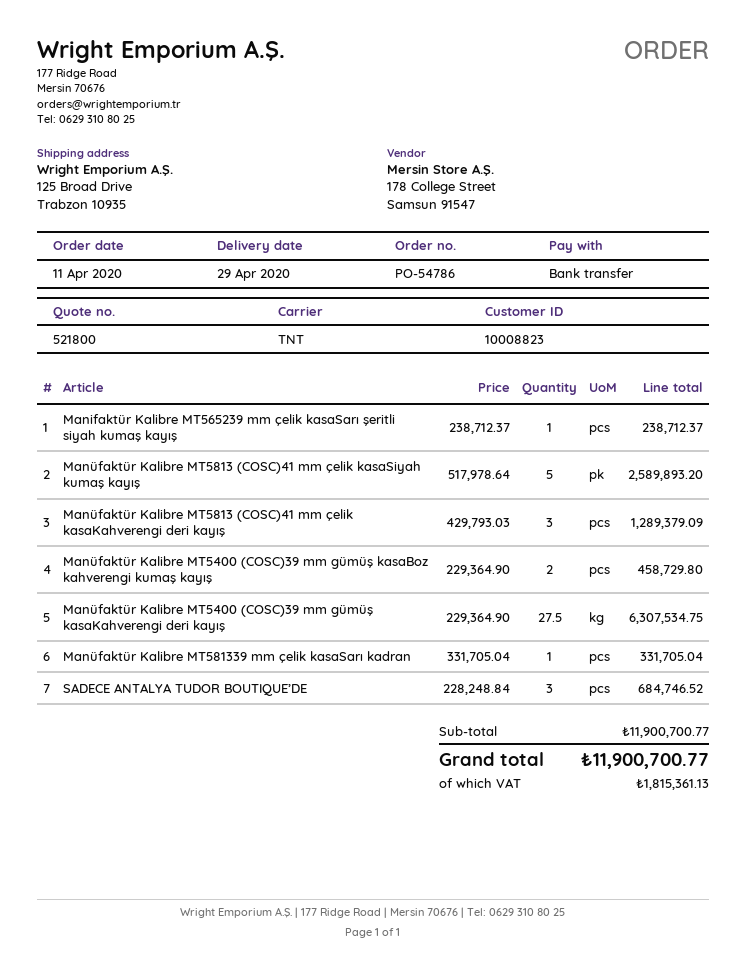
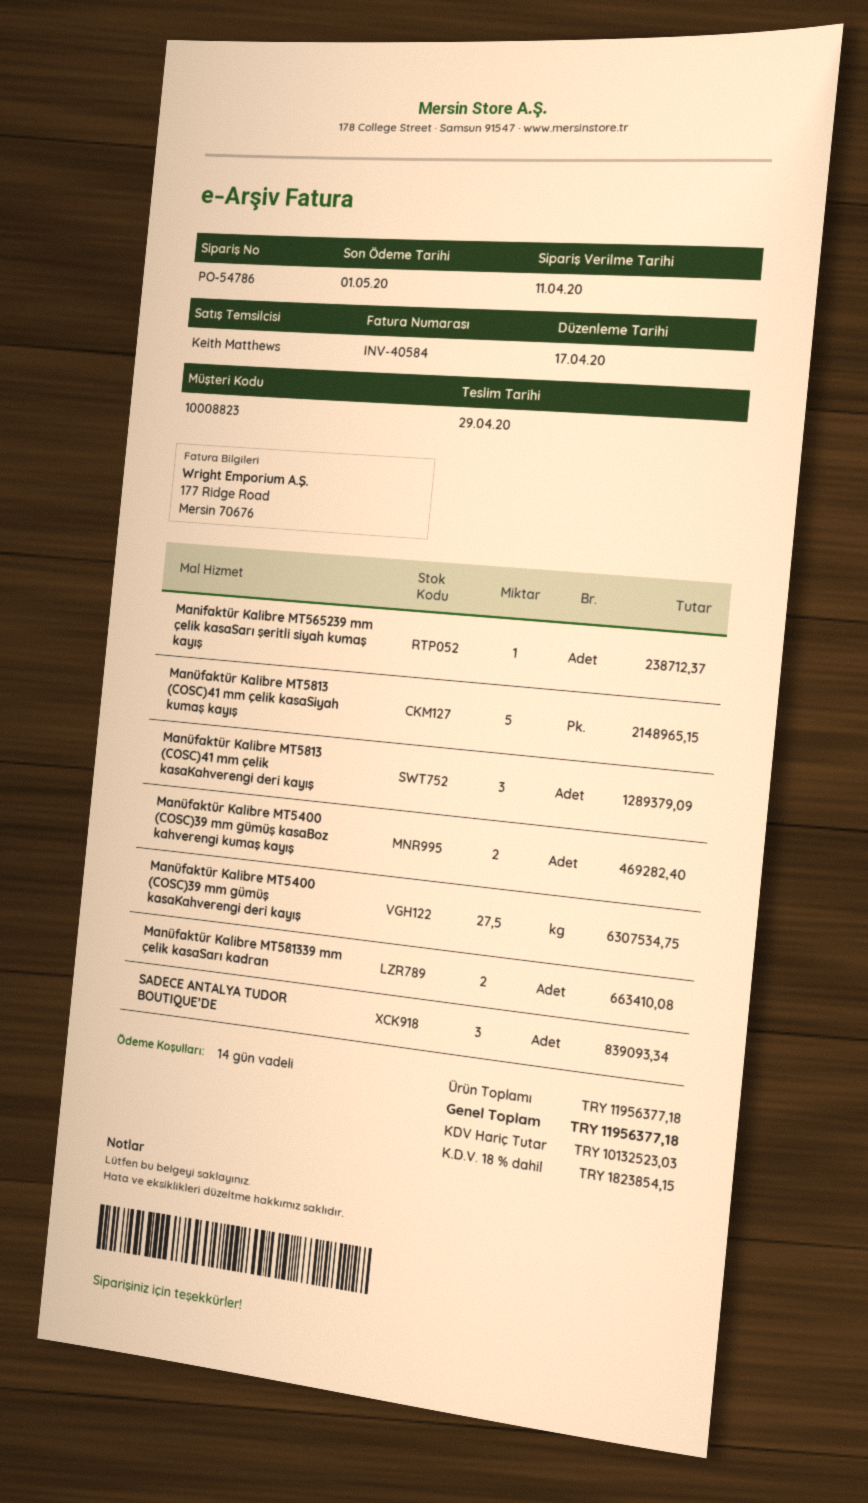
Manüfaktür Kalibre MT5813 (COSC)41 mm çelik kasaSiyah kumaş kayış: 5 for 2589893.20 -> 5 for 2148965.15
Manüfaktür Kalibre MT5400 (COSC)39 mm gümüş kasaBoz kahverengi kumaş kayış: 2 for 458729.80 -> 2 for 469282.40
Manüfaktür Kalibre MT581339 mm çelik kasaSarı kadran: 1 for 331705.04 -> 2 for 663410.08
SADECE ANTALYA TUDOR BOUTIQUE’DE: 3 for 684746.52 -> 3 for 839093.34
subtotal: 11900700.77 -> 11956377.18
tax: 1815361.13 -> 1823854.15
total: 11900700.77 -> 11956377.18

